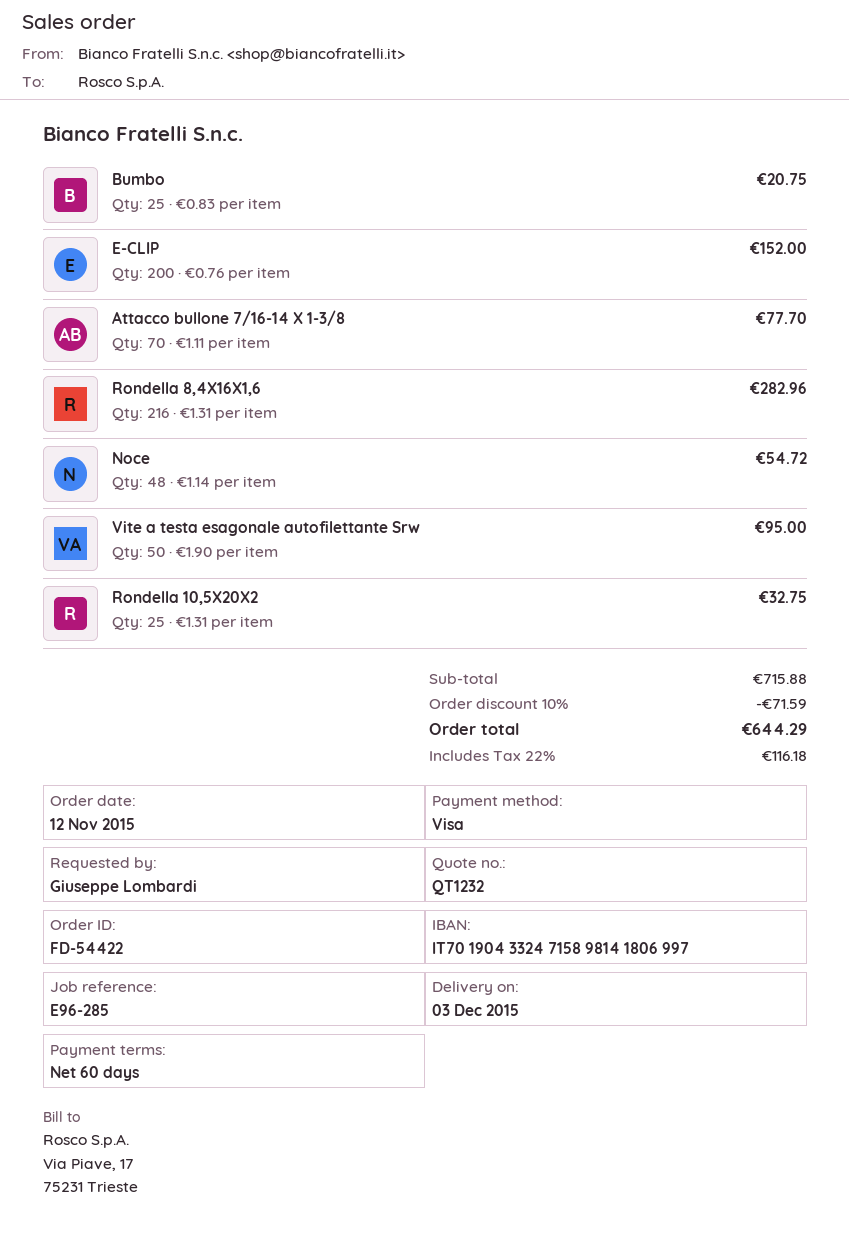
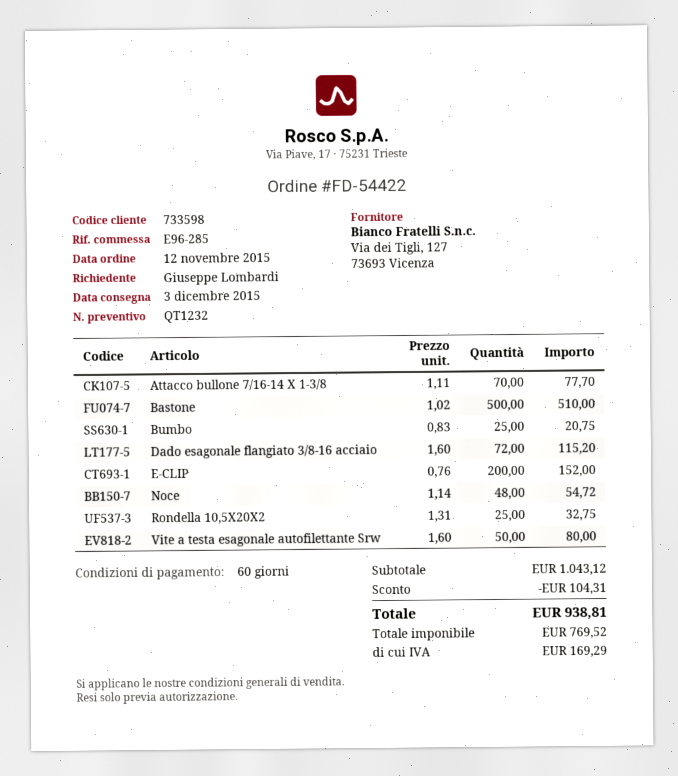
Rondella 8,4X16X1,6: 216 x 1.31 = 282.96 -> none
Vite a testa esagonale autofilettante Srw: 50 x 1.90 = 95.00 -> 50 x 1.60 = 80.00
Bastone: none -> 500 x 1.02 = 510.00
Dado esagonale flangiato 3/8-16 acciaio: none -> 72 x 1.60 = 115.20
subtotal: 715.88 -> 1043.12
discount: 71.59 -> 104.31
tax: 116.18 -> 169.29
total: 644.29 -> 938.81

